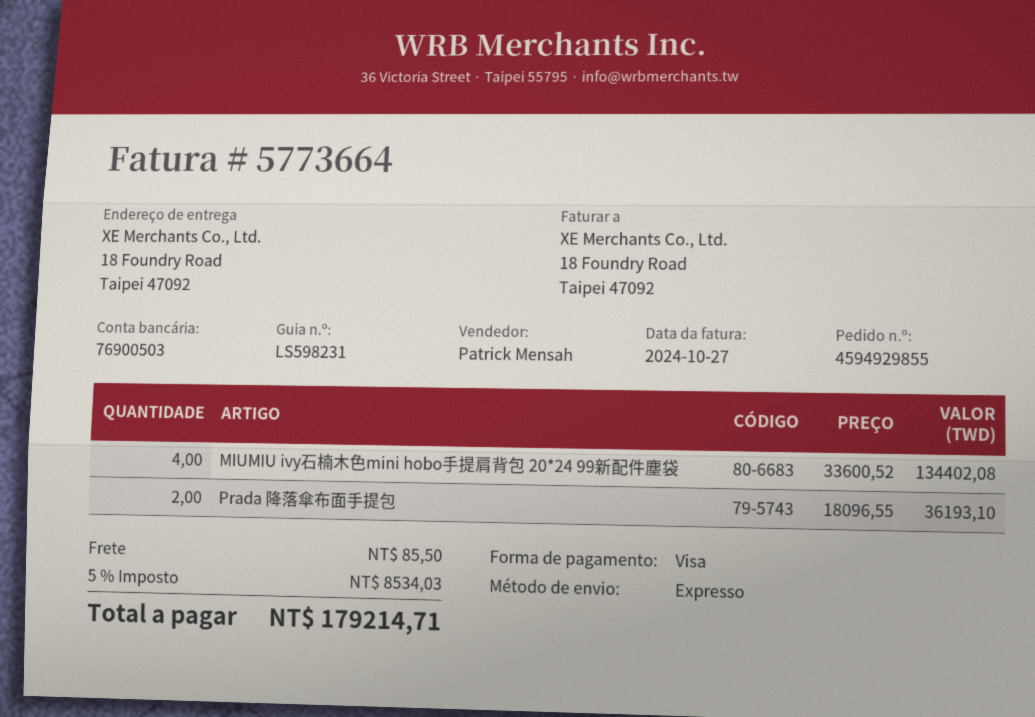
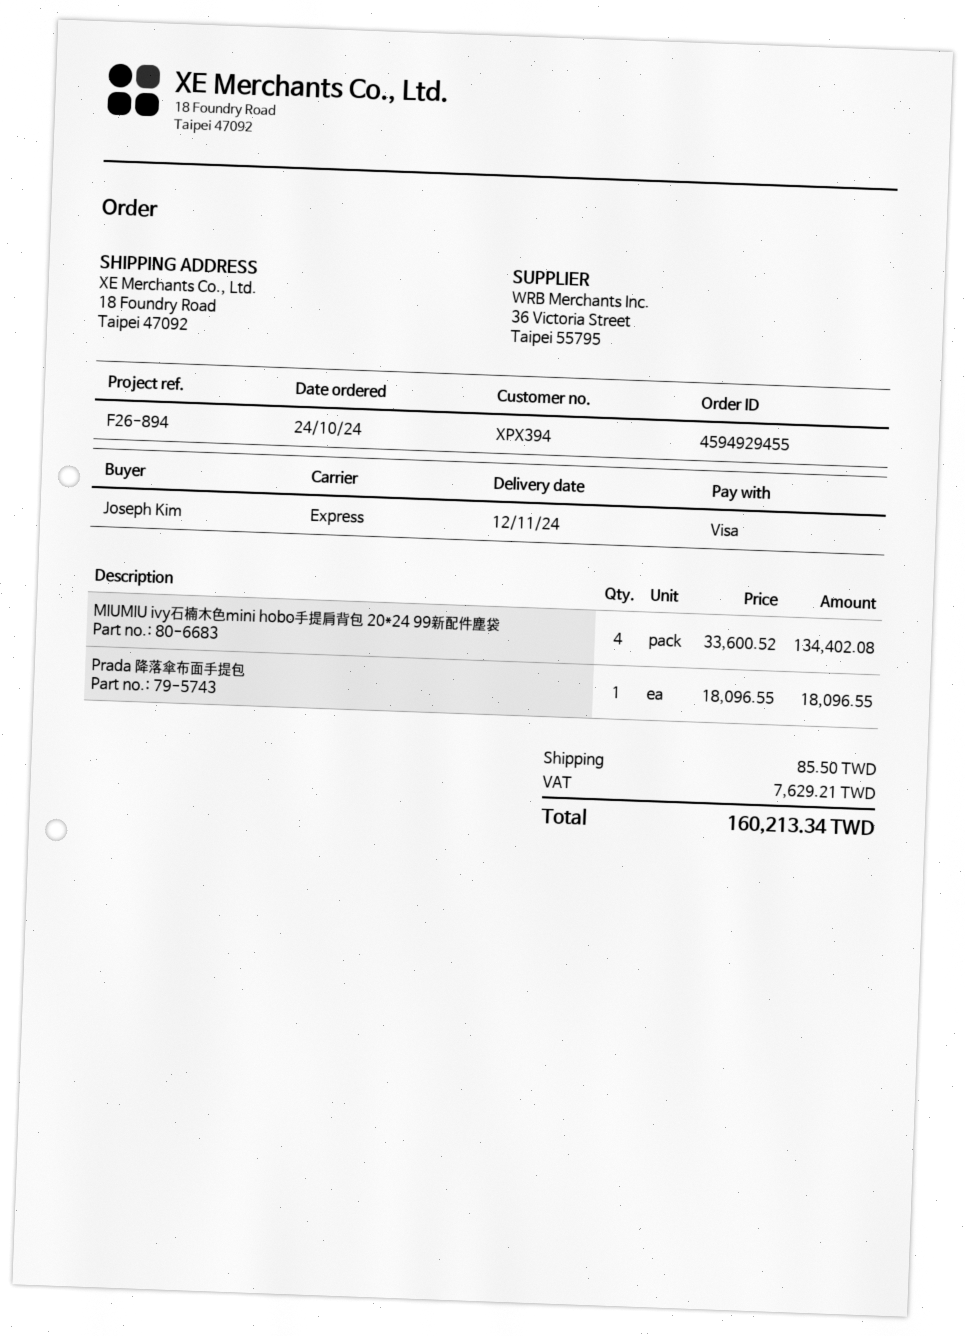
order number: 4594929855 -> 4594929455
Prada 降落傘布面手提包: 2 x 18096.55 = 36193.10 -> 1 x 18096.55 = 18096.55
tax: 8534.03 -> 7629.21
total: 179214.71 -> 160213.34

